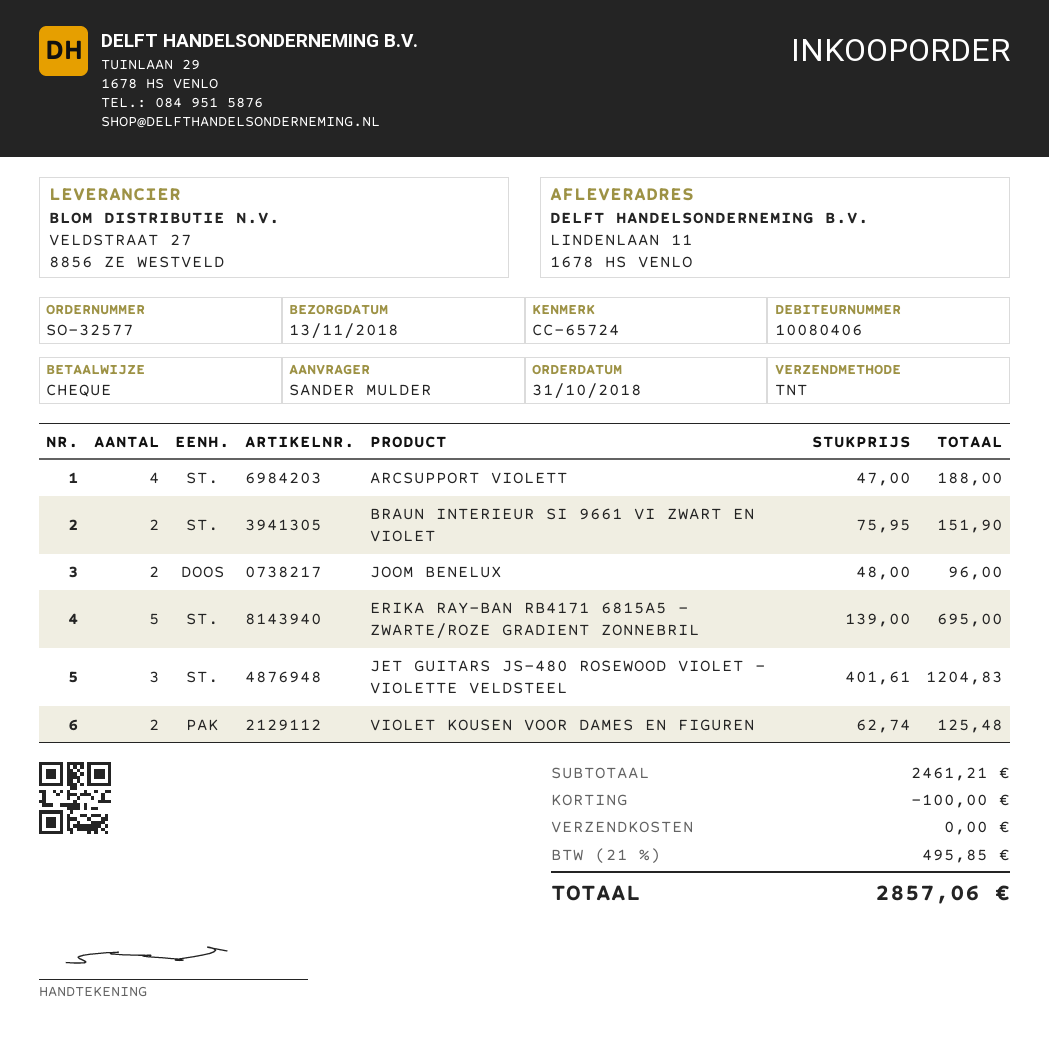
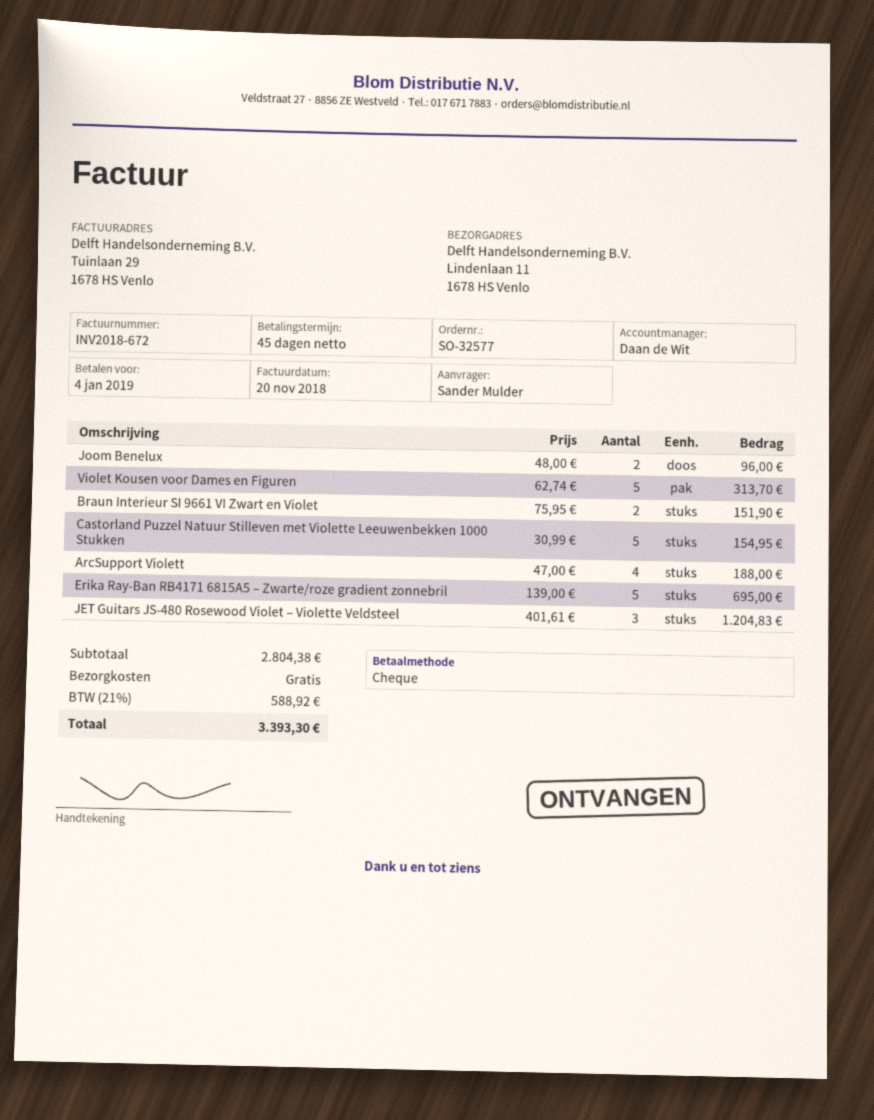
VIOLET KOUSEN VOOR DAMES EN FIGUREN: 2 x 62.74 = 125.48 -> 5 x 62.74 = 313.70
Castorland Puzzel Natuur Stilleven met Violette Leeuwenbekken 1000 Stukken: none -> 5 x 30.99 = 154.95
subtotal: 2461.21 -> 2804.38
discount: 100.00 -> none
tax: 21% = 495.85 -> 21% = 588.92
total: 2857.06 -> 3393.30

